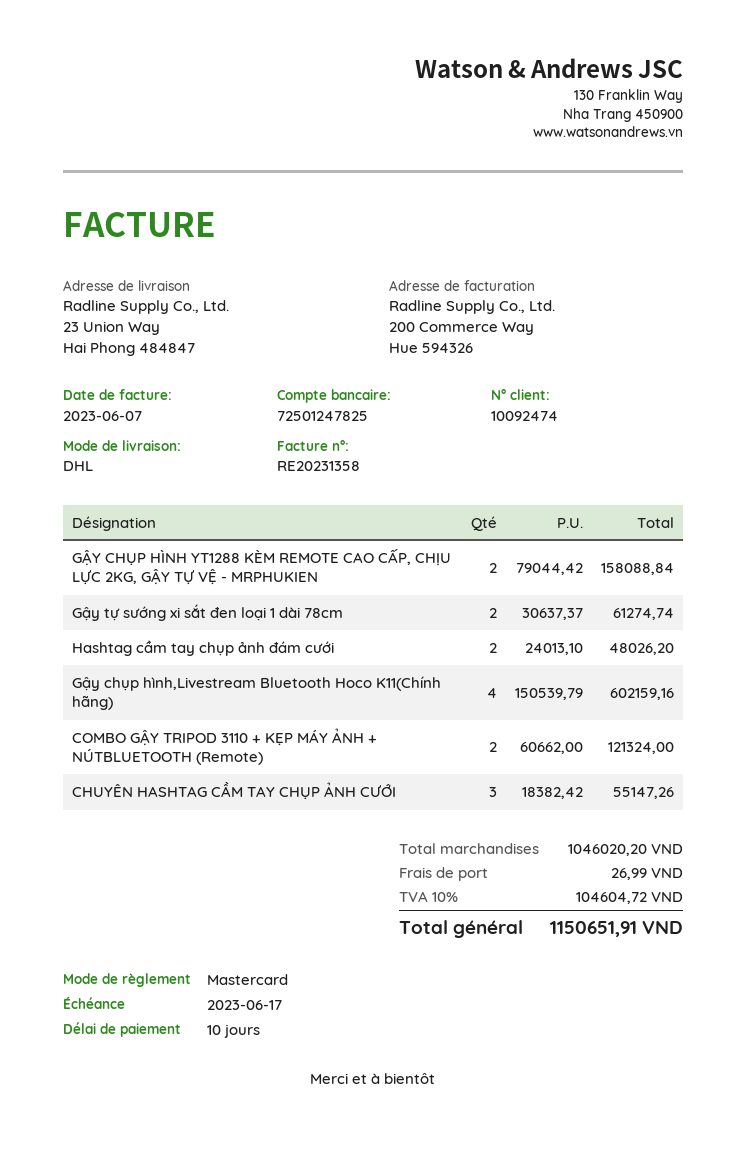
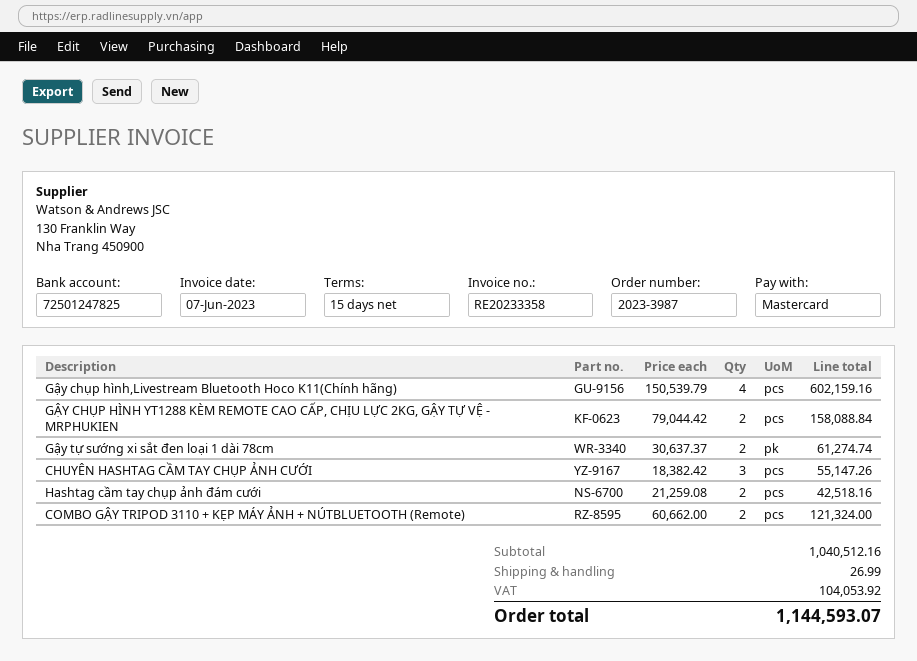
invoice number: RE20231358 -> RE20233358
payment terms: 10 days -> 15 days
Hashtag cầm tay chụp ảnh đám cưới: 2 x 24013.10 = 48026.20 -> 2 x 21259.08 = 42518.16
subtotal: 1046020.20 -> 1040512.16
tax: 104604.72 -> 104053.92
total: 1150651.91 -> 1144593.07

